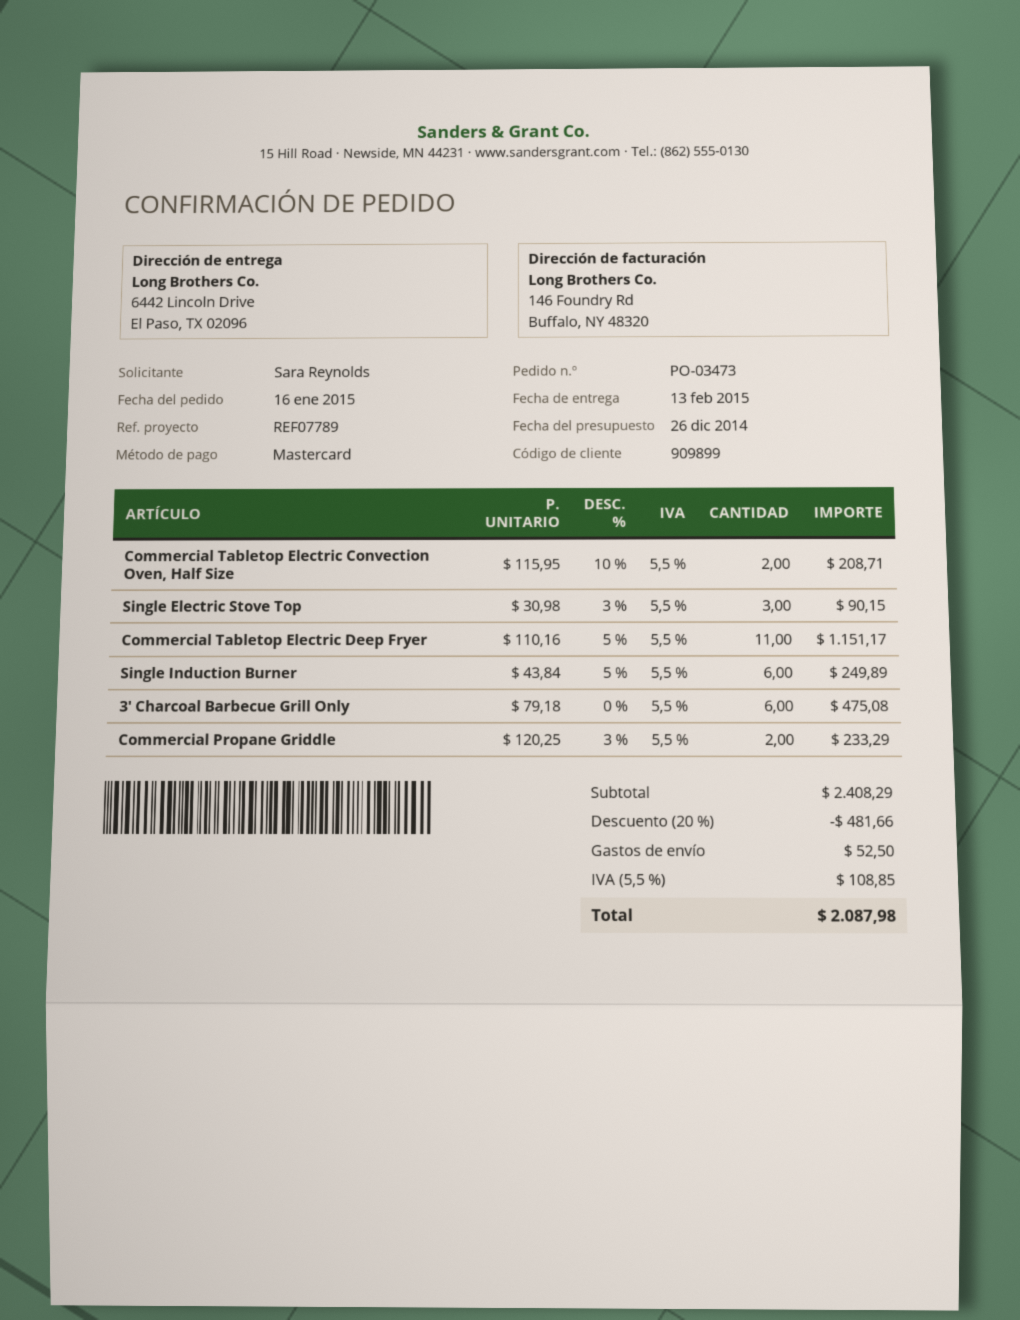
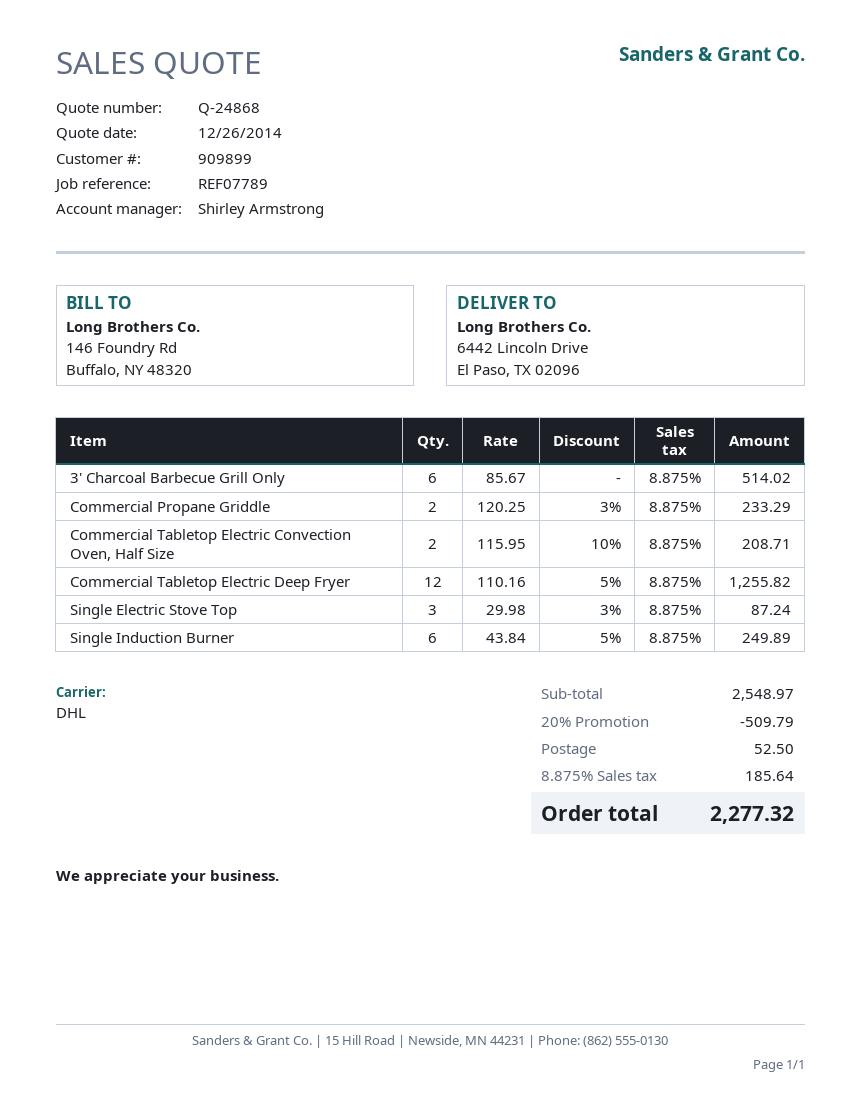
Single Electric Stove Top: 3 x 30.98 - 3% = 90.15 -> 3 x 29.98 - 3% = 87.24
Commercial Tabletop Electric Deep Fryer: 11 x 110.16 - 5% = 1151.17 -> 12 x 110.16 - 5% = 1255.82
3' Charcoal Barbecue Grill Only: 6 x 79.18 = 475.08 -> 6 x 85.67 = 514.02
subtotal: 2408.29 -> 2548.97
discount: 20% = 481.66 -> 20% = 509.79
tax: 5.5% = 108.85 -> 8.875% = 185.64
total: 2087.98 -> 2277.32

